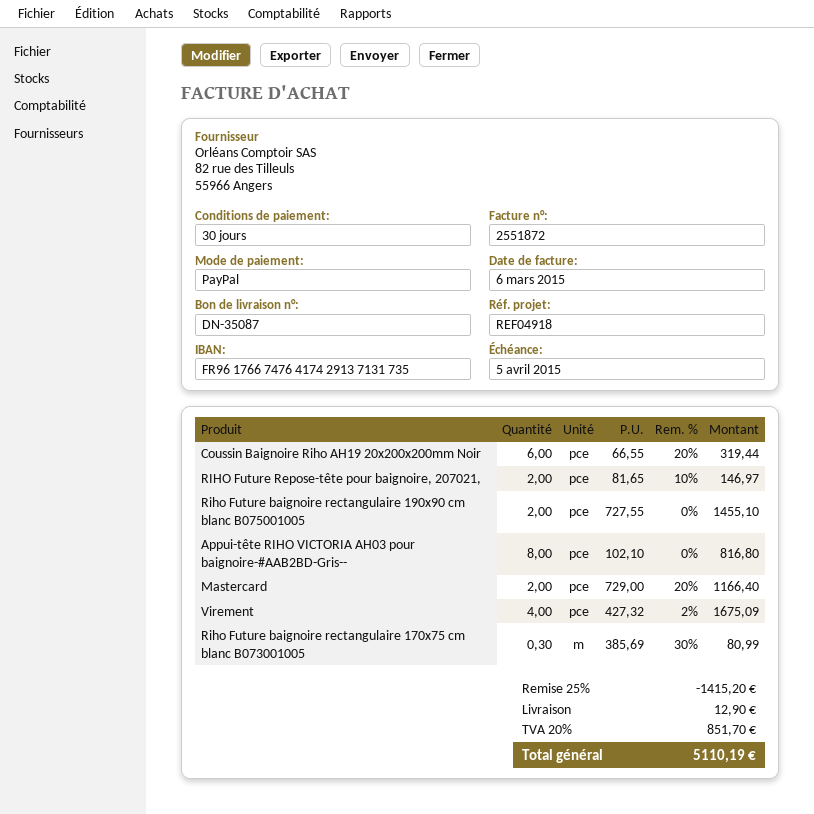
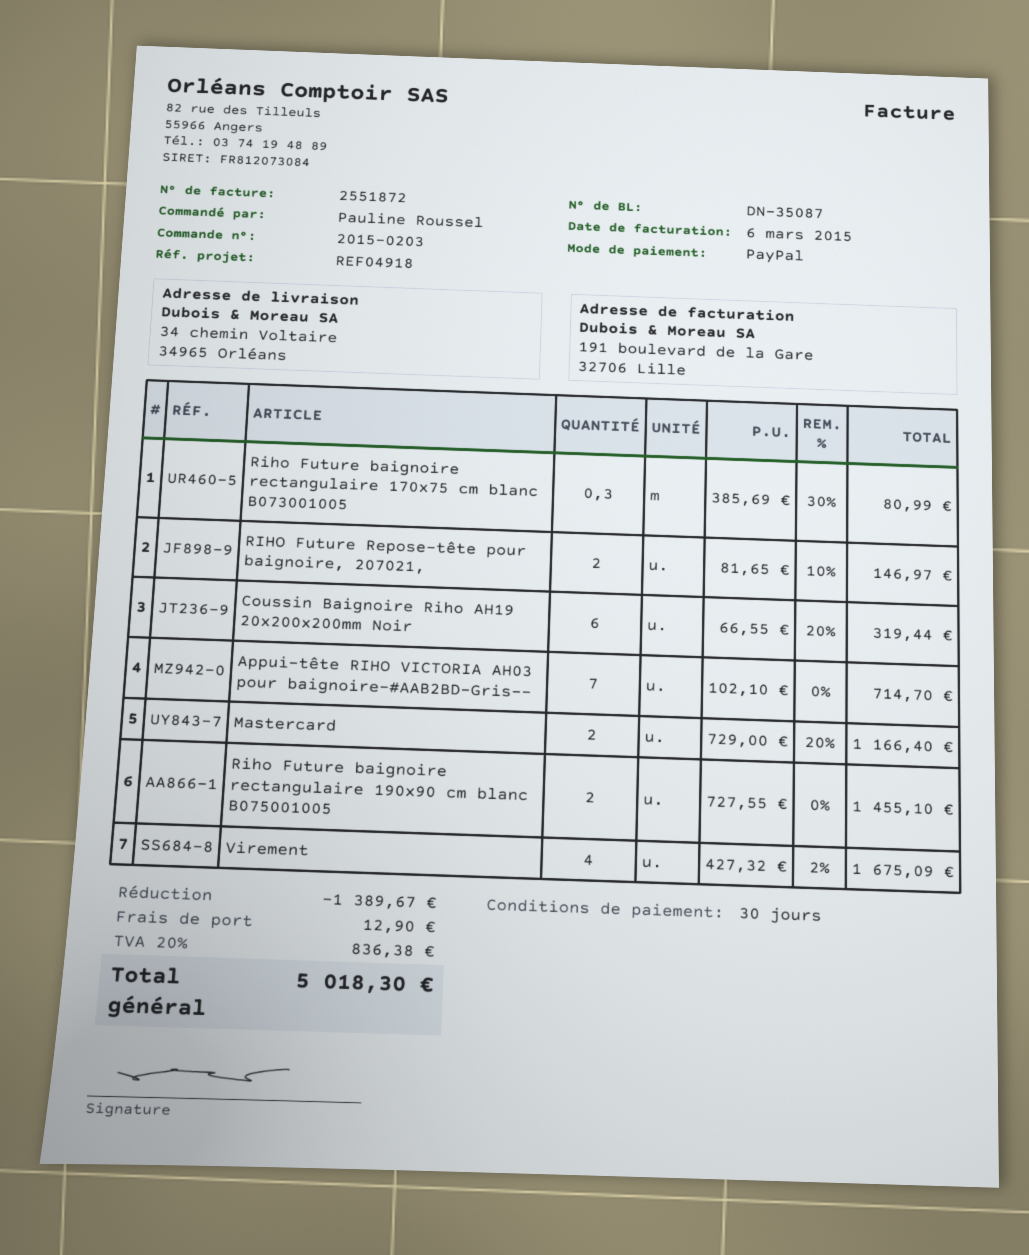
Appui-tête RIHO VICTORIA AH03 pour baignoire-#AAB2BD-Gris--: 8 x 102.10 = 816.80 -> 7 x 102.10 = 714.70
discount: 1415.20 -> 1389.67
tax: 20% = 851.70 -> 20% = 836.38
total: 5110.19 -> 5018.30

